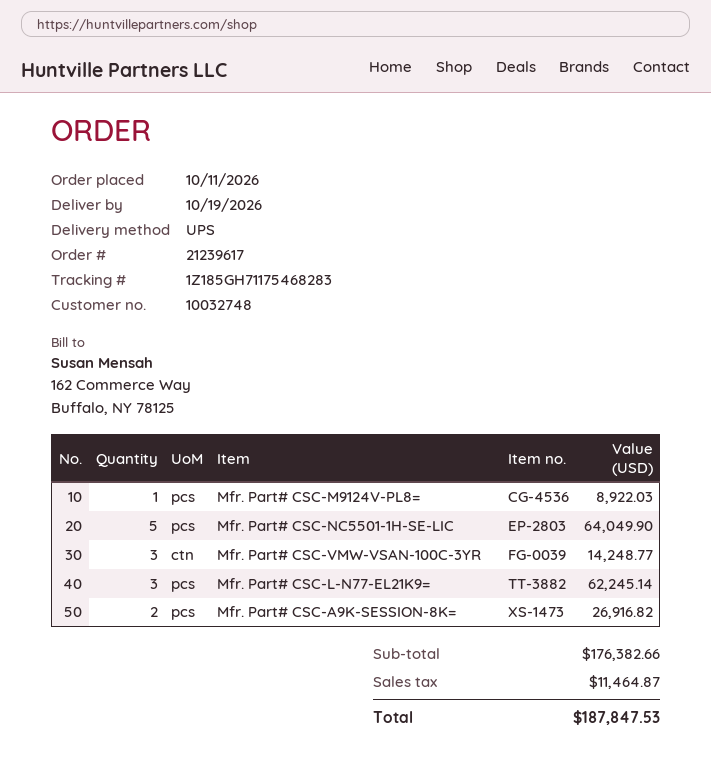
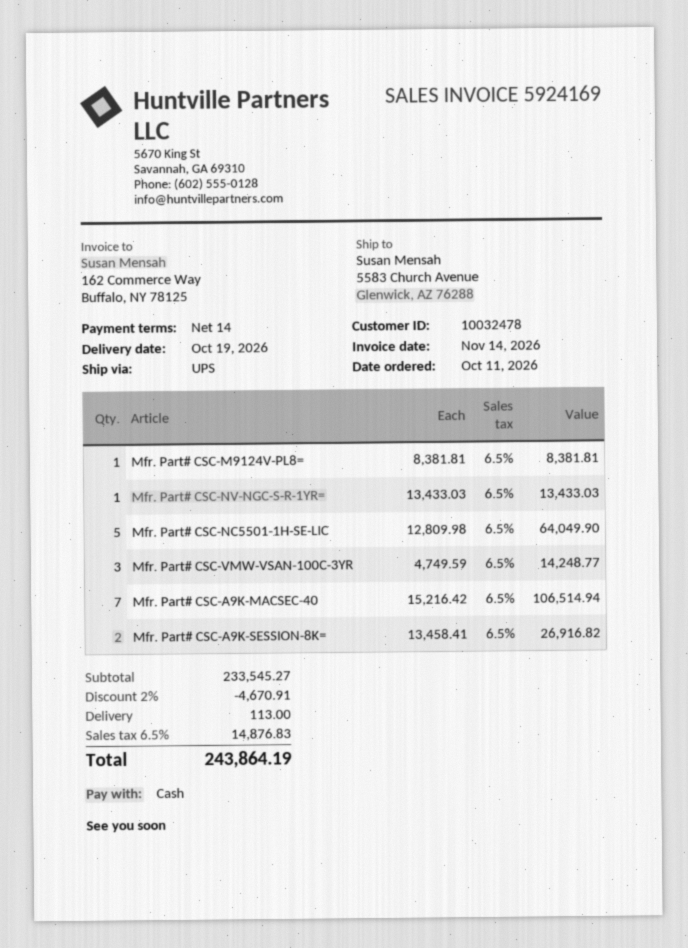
customer number: 10032748 -> 10032478
Mfr. Part# CSC-M9124V-PL8=: 1 for 8922.03 -> 1 for 8381.81
Mfr. Part# CSC-L-N77-EL21K9=: 3 for 62245.14 -> none
Mfr. Part# CSC-NV-NGC-S-R-1YR=: none -> 1 for 13433.03
Mfr. Part# CSC-A9K-MACSEC-40: none -> 7 for 106514.94
subtotal: 176382.66 -> 233545.27
discount: none -> 2% = 4670.91
shipping: none -> 113.00
tax: 11464.87 -> 14876.83
total: 187847.53 -> 243864.19

